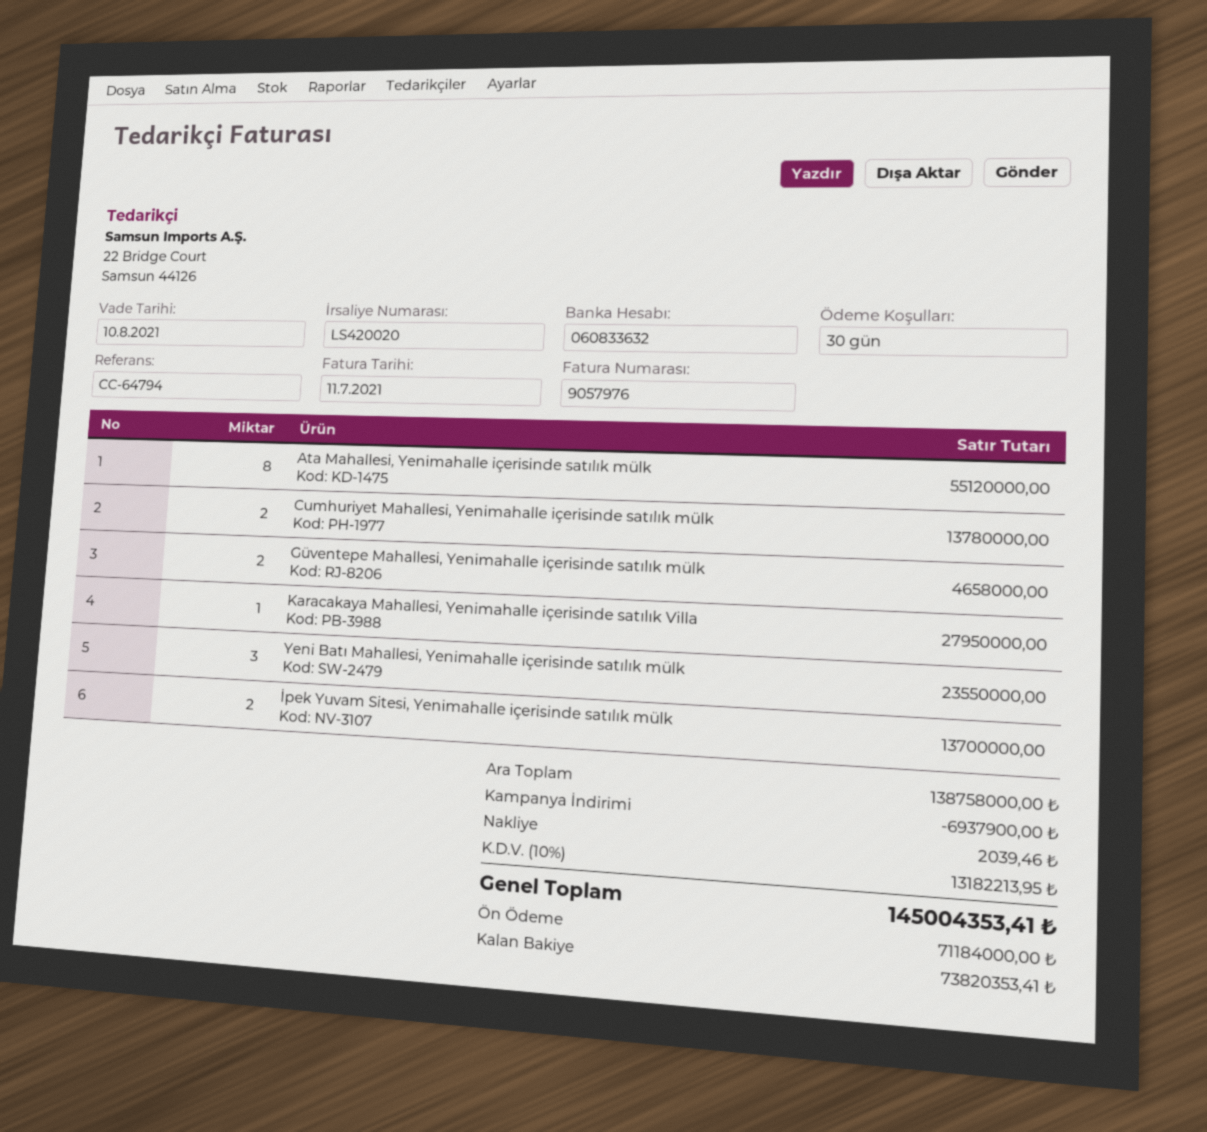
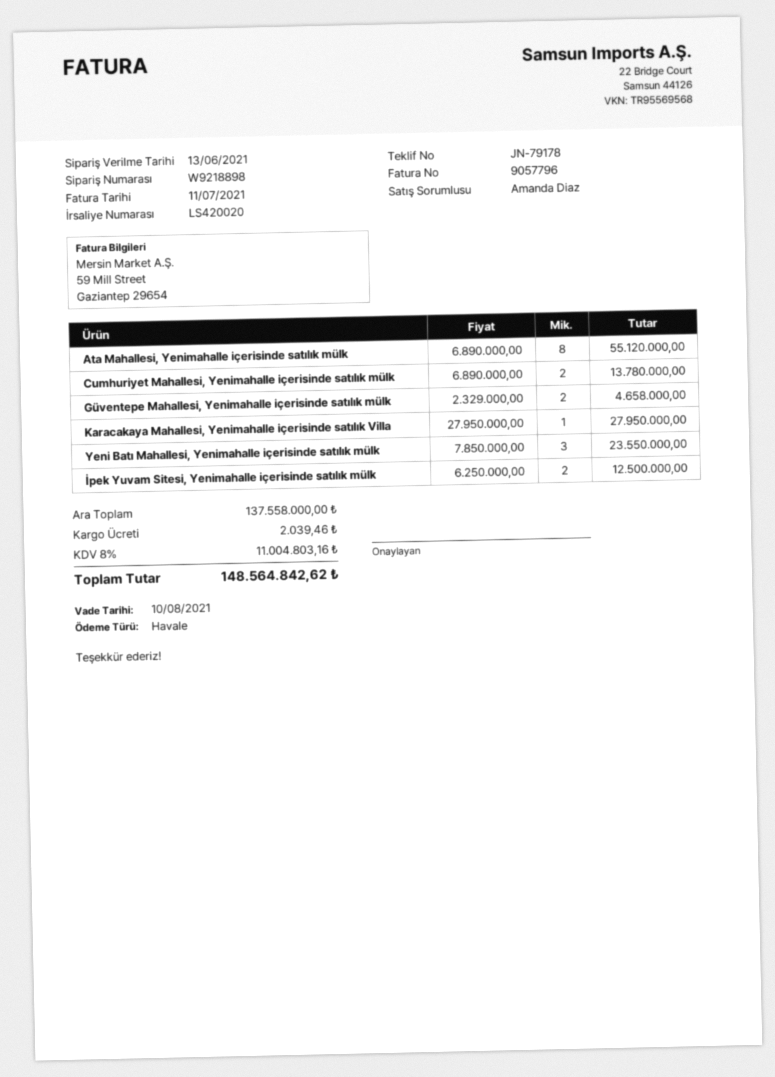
invoice number: 9057976 -> 9057796
İpek Yuvam Sitesi, Yenimahalle içerisinde satılık mülk: 2 for 13700000.00 -> 2 for 12500000.00
subtotal: 138758000.00 -> 137558000.00
discount: 6937900.00 -> none
tax: 10% = 13182213.95 -> 8% = 11004803.16
total: 145004353.41 -> 148564842.62

